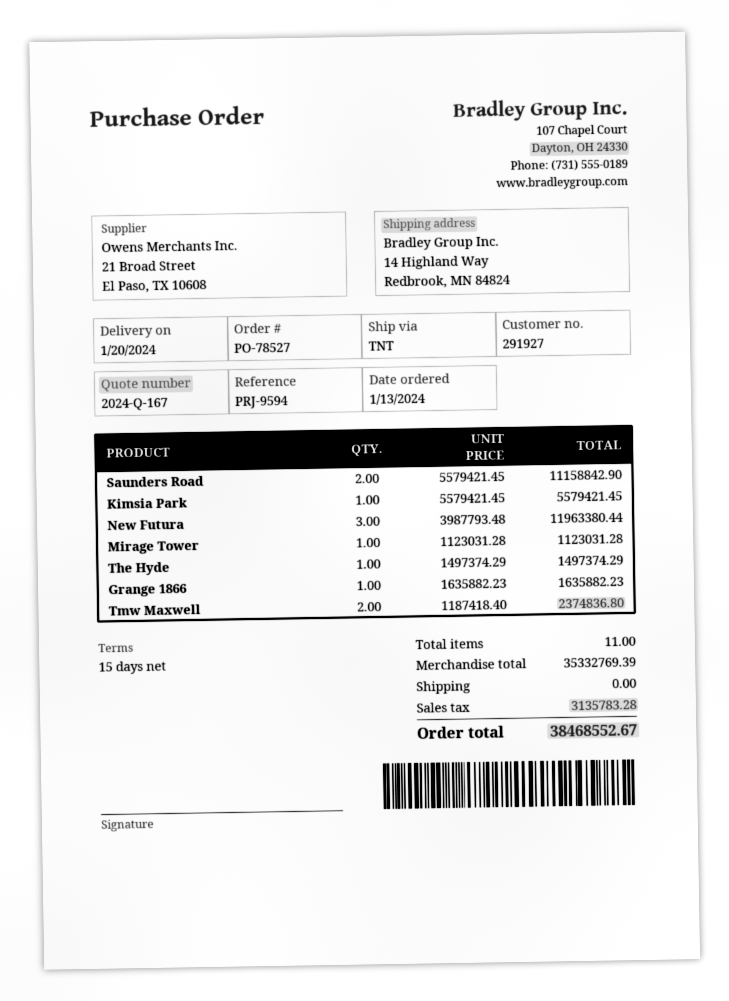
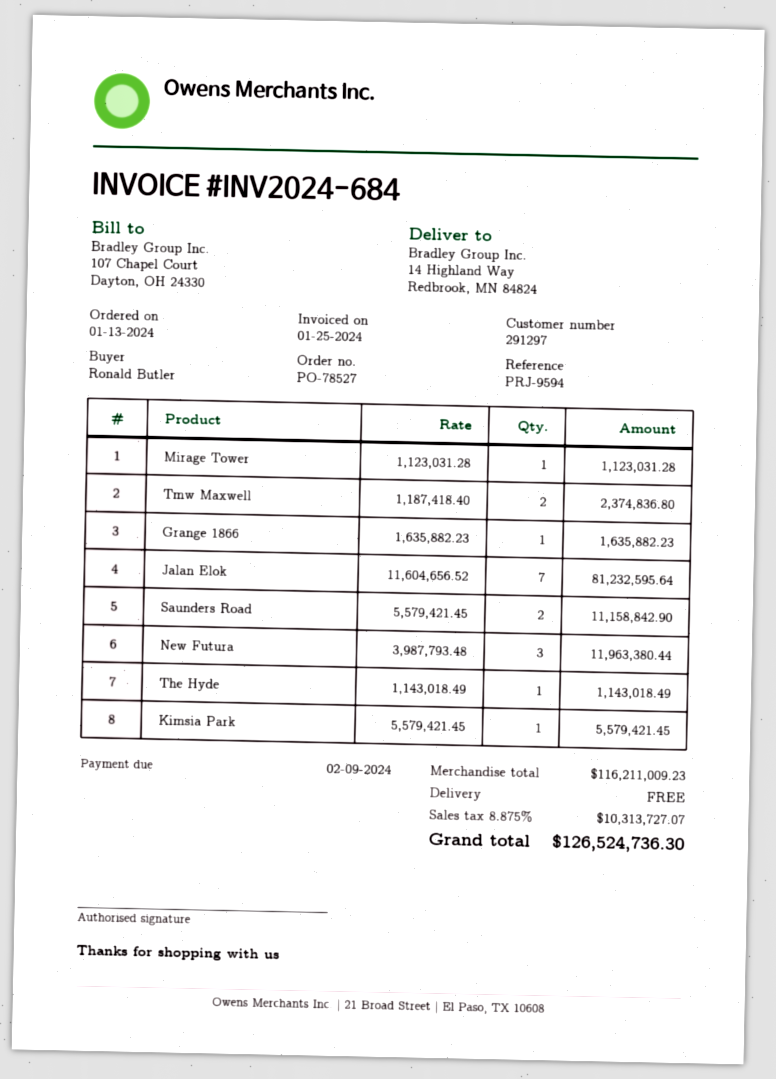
customer number: 291927 -> 291297
The Hyde: 1 x 1497374.29 = 1497374.29 -> 1 x 1143018.49 = 1143018.49
Jalan Elok: none -> 7 x 11604656.52 = 81232595.64
subtotal: 35332769.39 -> 116211009.23
tax: 3135783.28 -> 10313727.07
total: 38468552.67 -> 126524736.30

